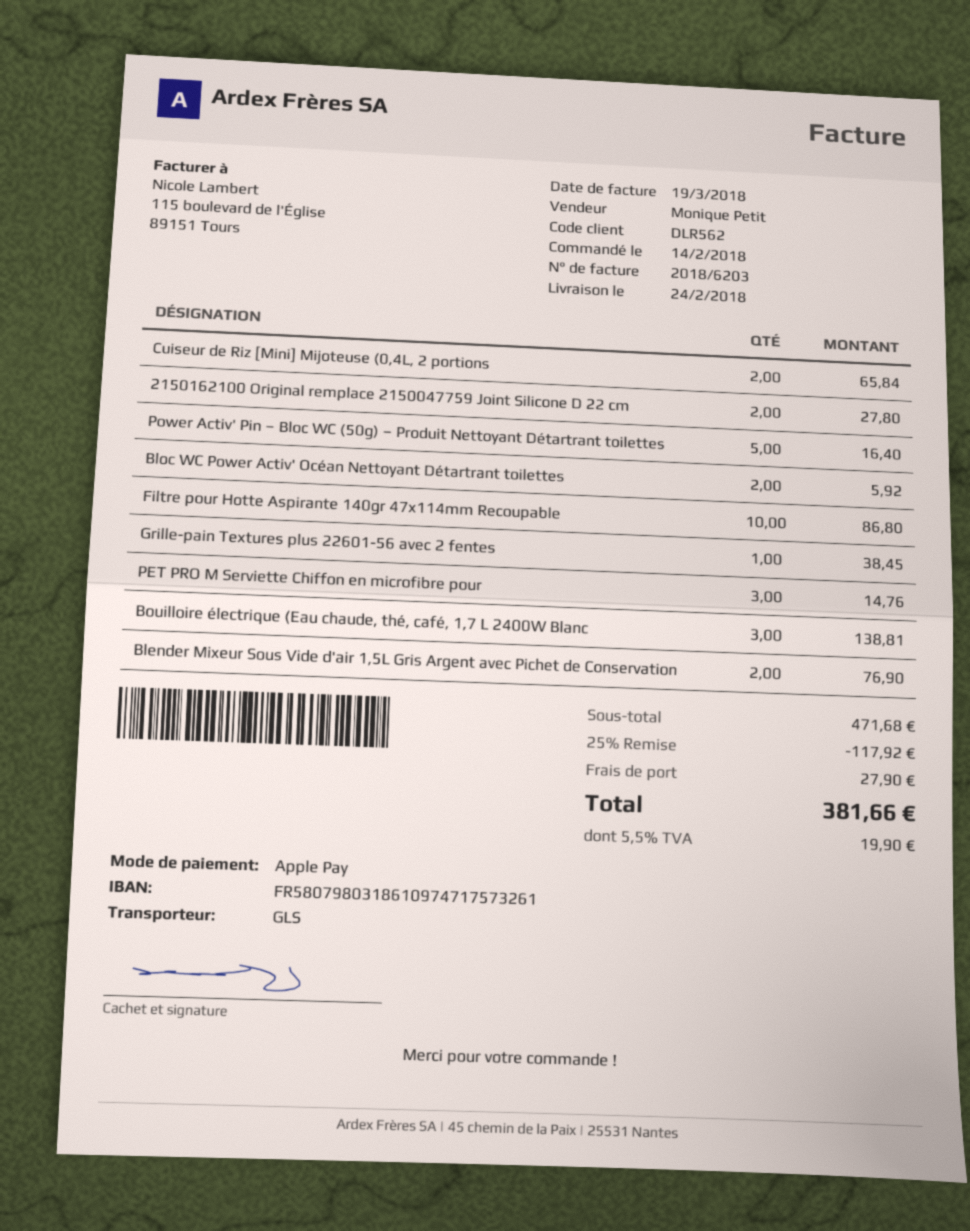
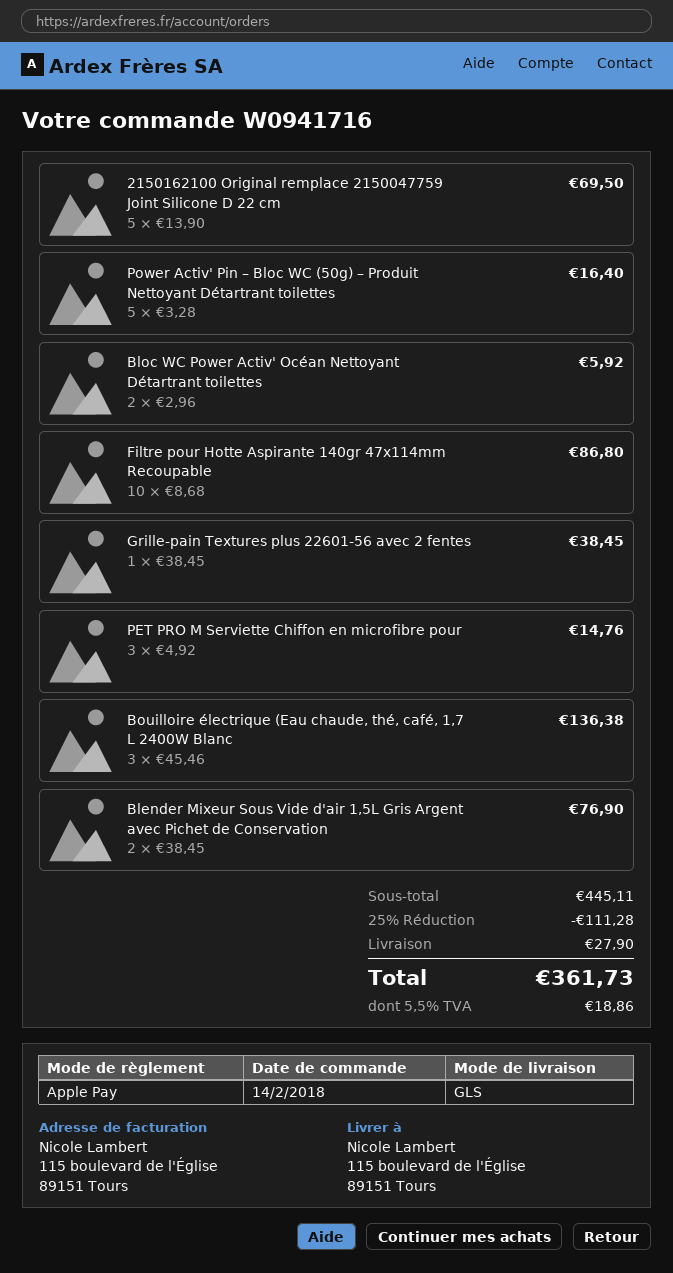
Cuiseur de Riz [Mini] Mijoteuse (0,4L, 2 portions: 2 for 65.84 -> none
2150162100 Original remplace 2150047759 Joint Silicone D 22 cm: 2 for 27.80 -> 5 for 69.50
Bouilloire électrique (Eau chaude, thé, café, 1,7 L 2400W Blanc: 3 for 138.81 -> 3 for 136.38
subtotal: 471.68 -> 445.11
discount: 25% = 117.92 -> 25% = 111.28
tax: 5.5% = 19.90 -> 5.5% = 18.86
total: 381.66 -> 361.73

